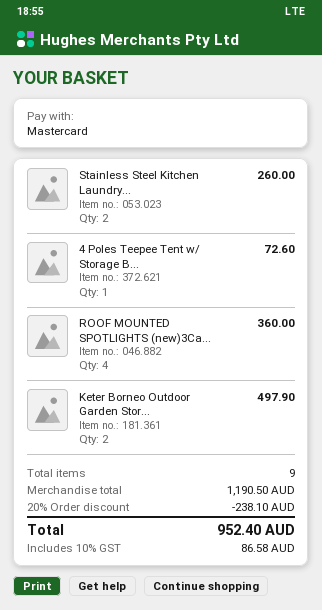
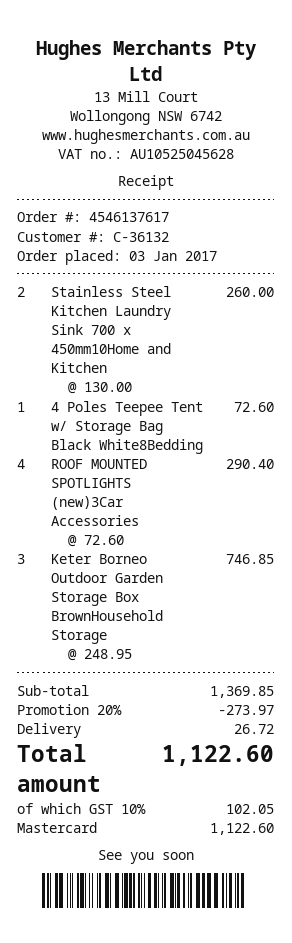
ROOF MOUNTED SPOTLIGHTS (new)3Ca...: 4 for 360.00 -> 4 for 290.40
Keter Borneo Outdoor Garden Stor...: 2 for 497.90 -> 3 for 746.85
subtotal: 1190.50 -> 1369.85
discount: 20% = 238.10 -> 20% = 273.97
shipping: none -> 26.72
tax: 10% = 86.58 -> 10% = 102.05
total: 952.40 -> 1122.60

